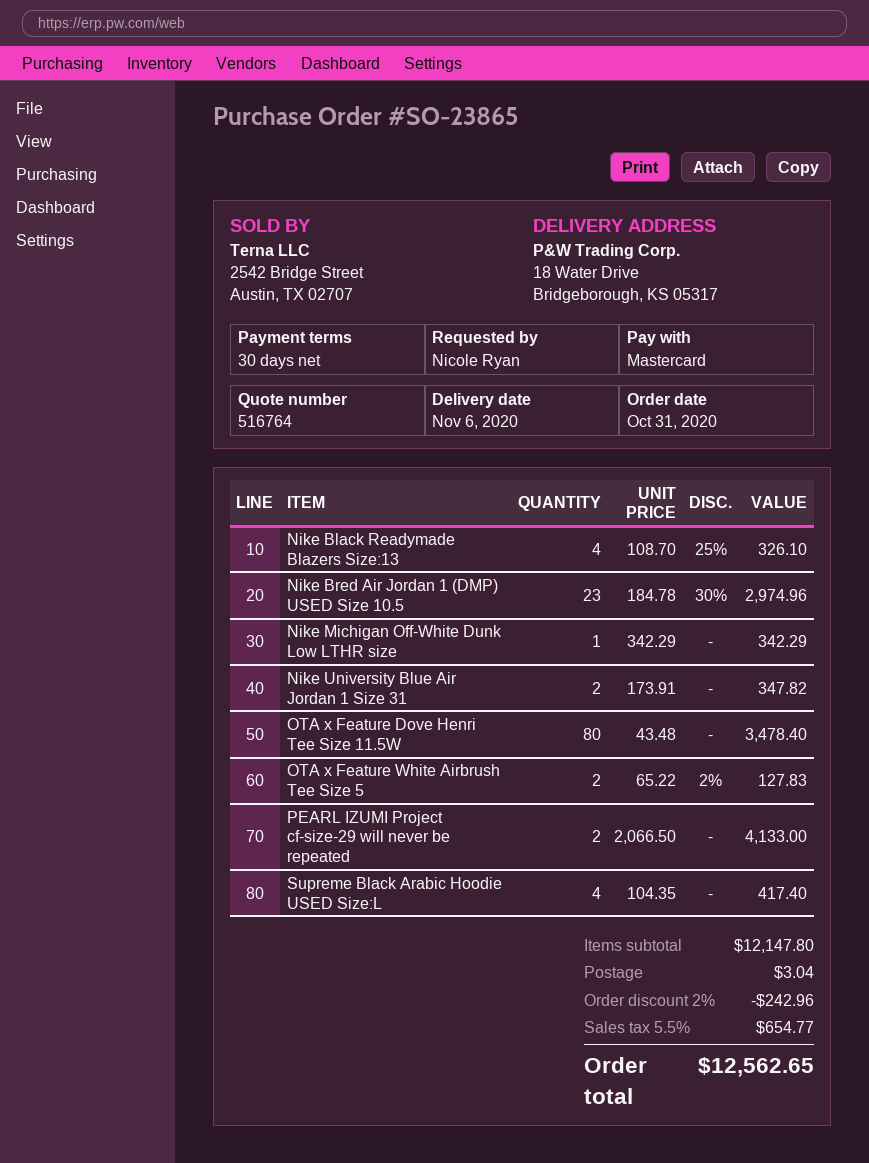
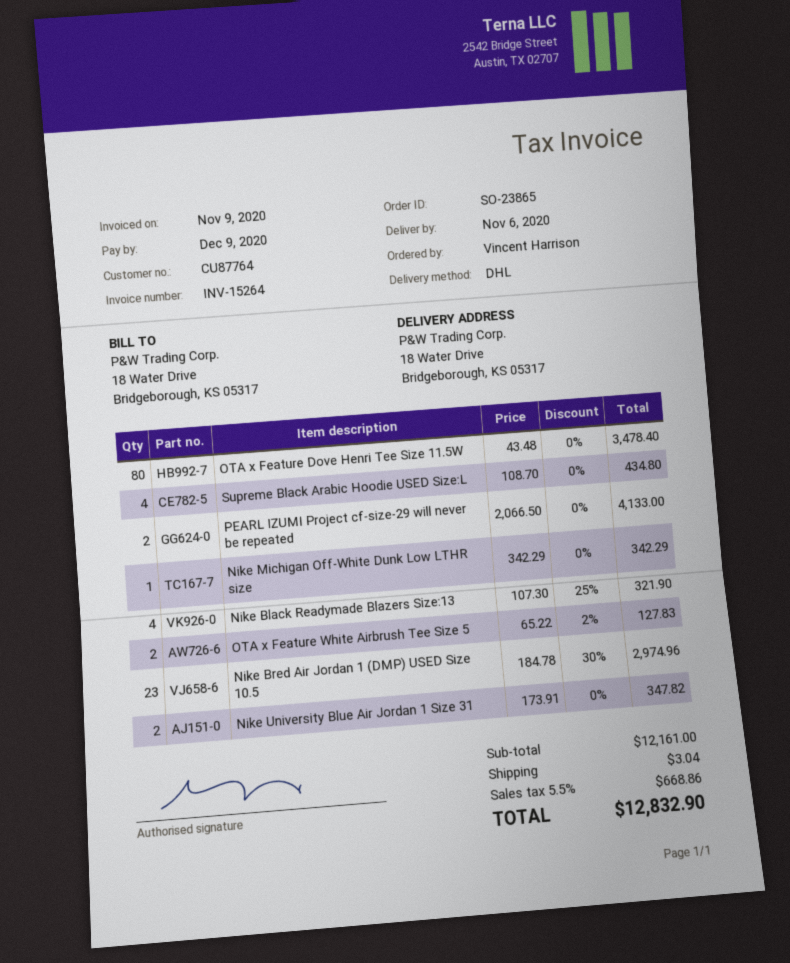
ordered by: Nicole Ryan -> Vincent Harrison
Nike Black Readymade Blazers Size:13: 4 x 108.70 - 25% = 326.10 -> 4 x 107.30 - 25% = 321.90
Supreme Black Arabic Hoodie USED Size:L: 4 x 104.35 = 417.40 -> 4 x 108.70 = 434.80
subtotal: 12147.80 -> 12161.00
discount: 2% = 242.96 -> none
tax: 5.5% = 654.77 -> 5.5% = 668.86
total: 12562.65 -> 12832.90

